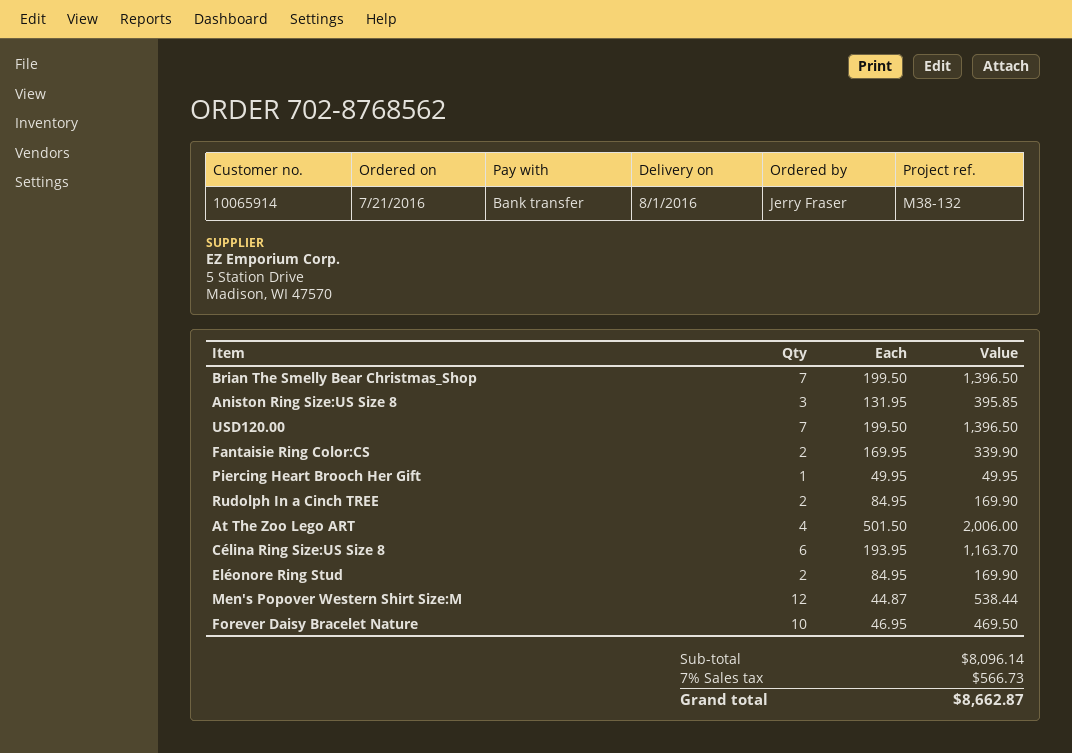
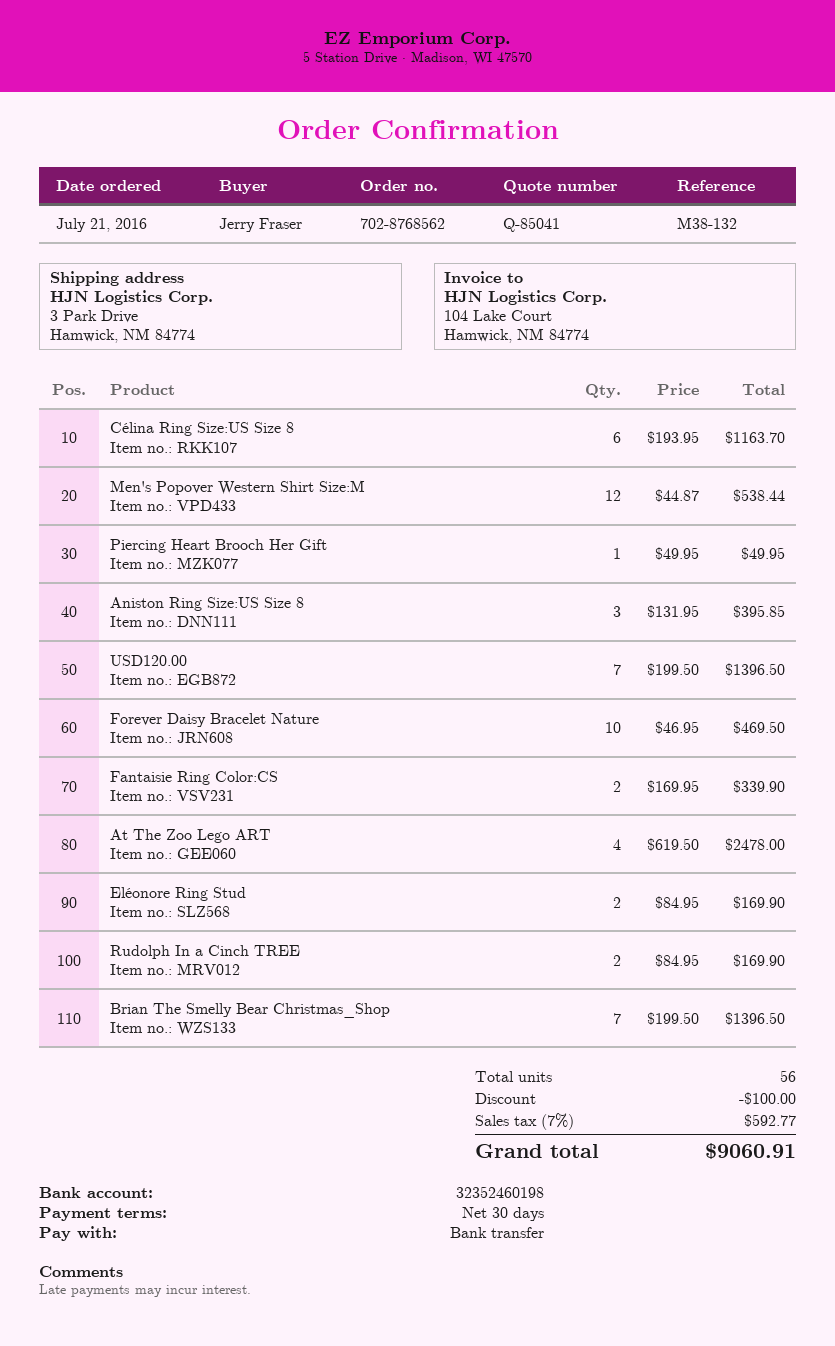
At The Zoo Lego ART: 4 x 501.50 = 2006.00 -> 4 x 619.50 = 2478.00
discount: none -> 100.00
tax: 7% = 566.73 -> 7% = 592.77
total: 8662.87 -> 9060.91

